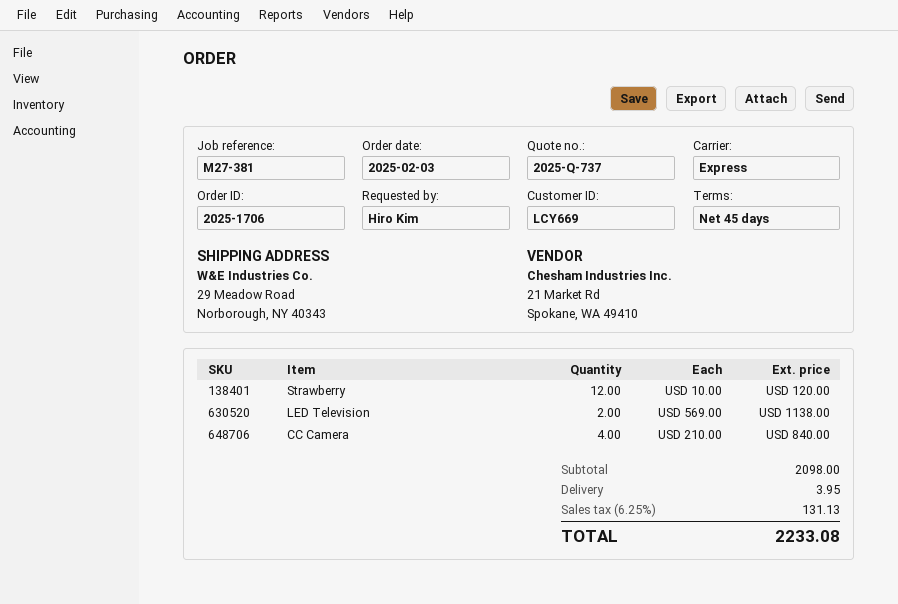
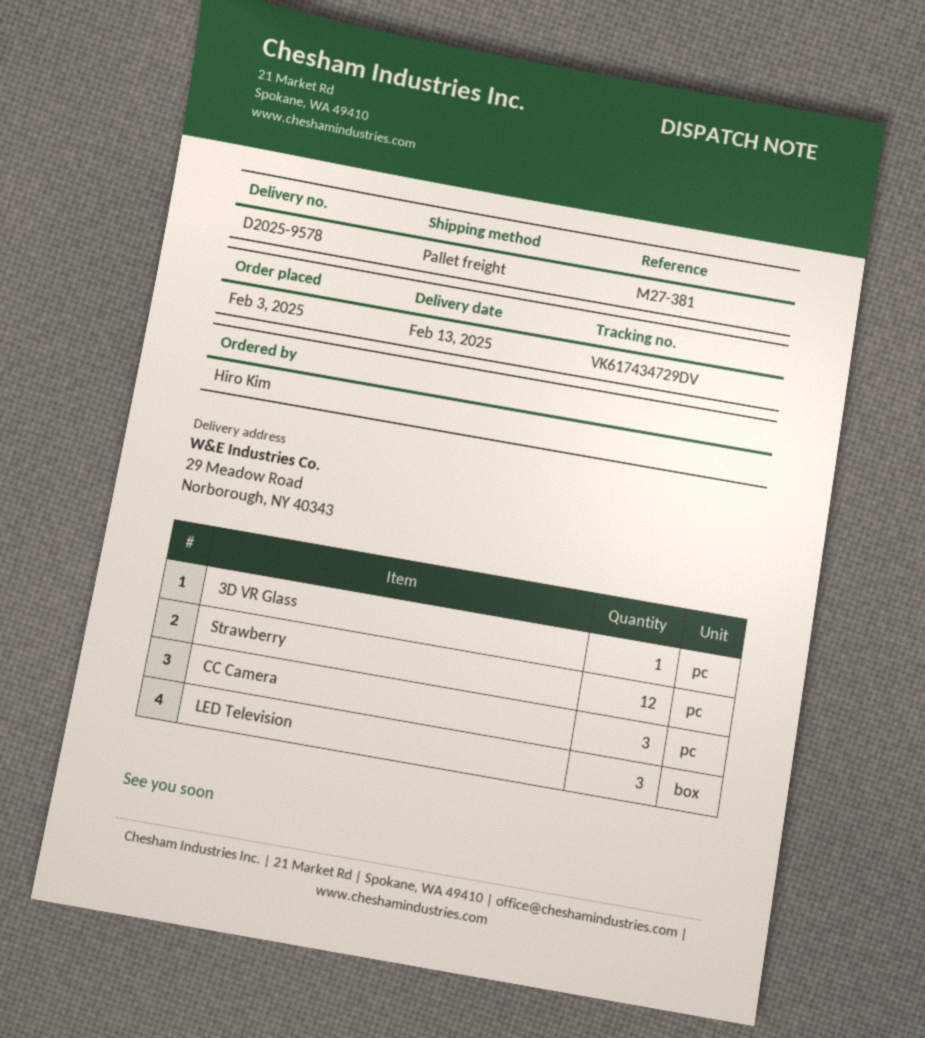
shipping method: express -> pallet freight
LED Television: 2 -> 3
CC Camera: 4 -> 3
3D VR Glass: none -> 1

